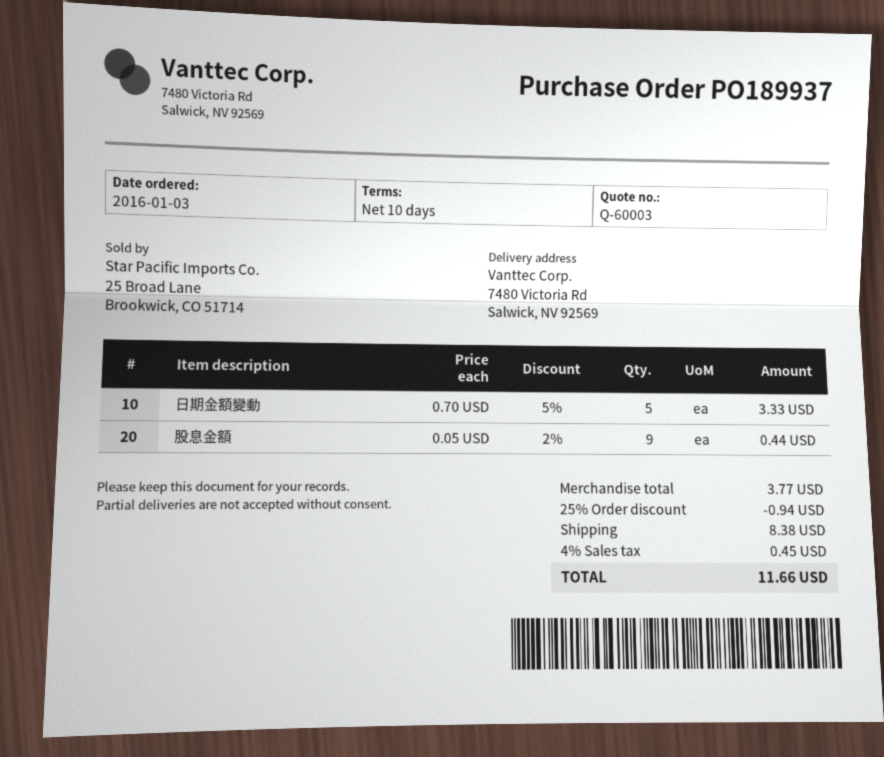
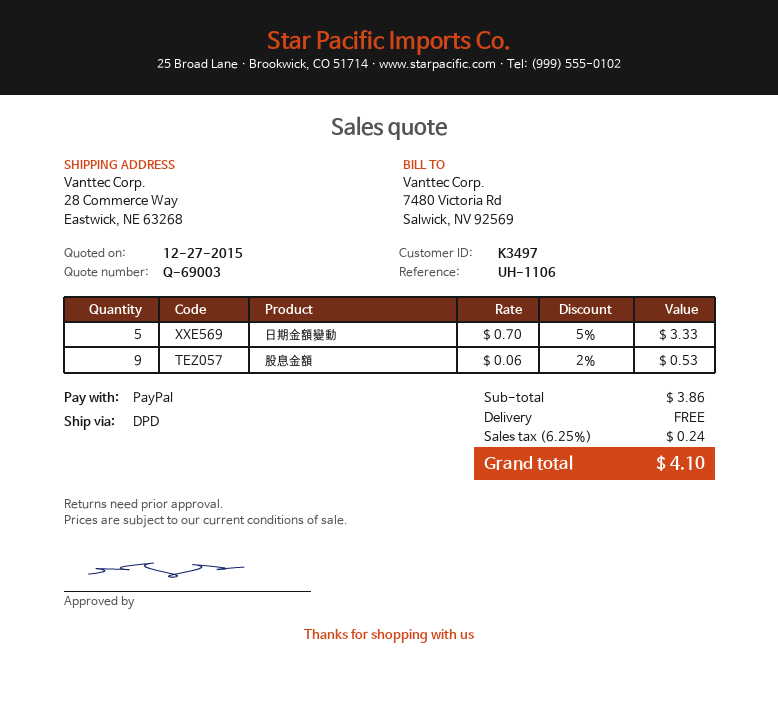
quote number: Q-60003 -> Q-69003
ship to: 7480 Victoria Rd, Salwick, NV 92569 -> 28 Commerce Way, Eastwick, NE 63268
股息金額: 9 x 0.05 - 2% = 0.44 -> 9 x 0.06 - 2% = 0.53
subtotal: 3.77 -> 3.86
discount: 25% = 0.94 -> none
shipping: 8.38 -> 0.00
tax: 4% = 0.45 -> 6.25% = 0.24
total: 11.66 -> 4.10

